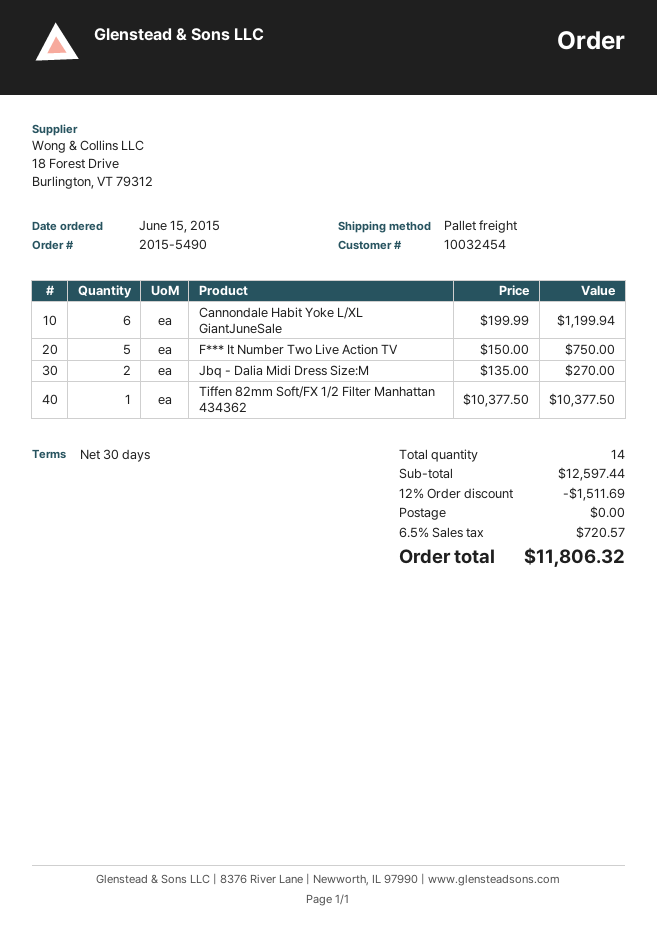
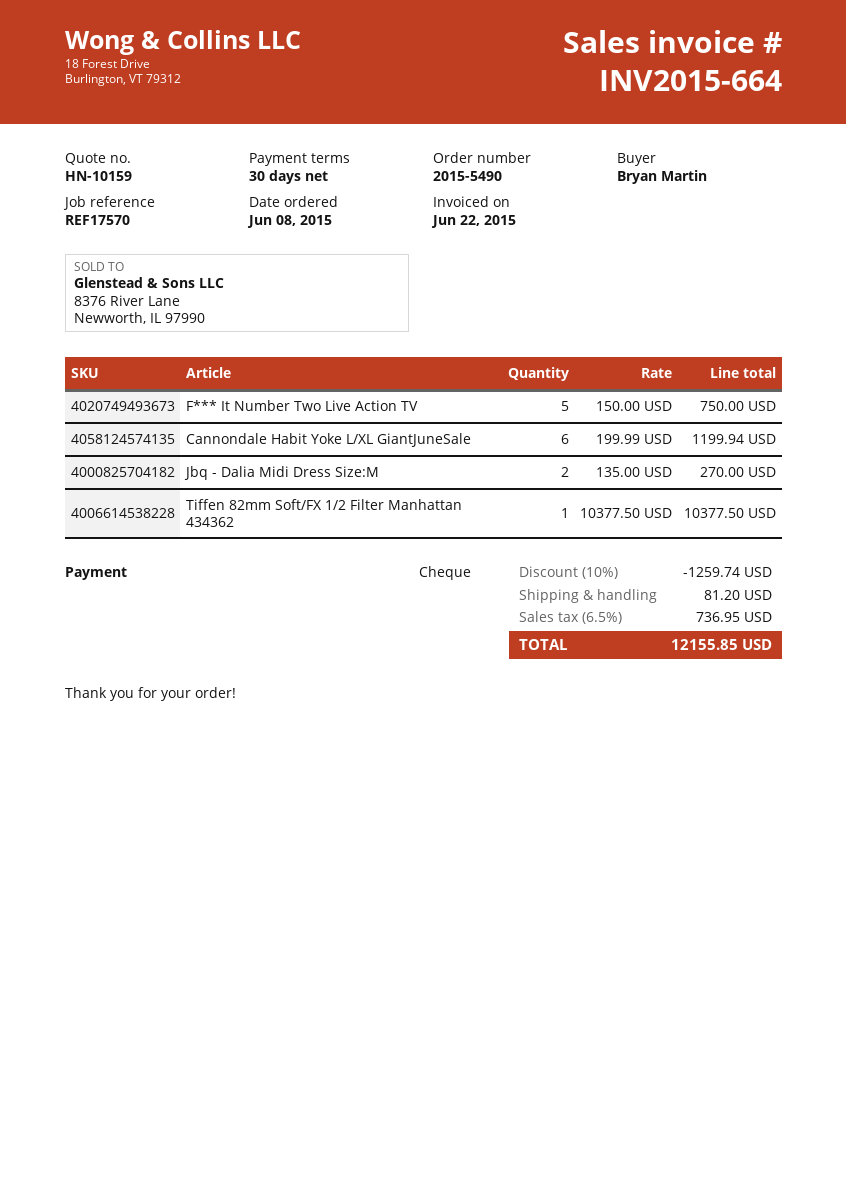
order date: 2015-06-15 -> 2015-06-08
discount: 12% = 1511.69 -> 10% = 1259.74
shipping: 0.00 -> 81.20
tax: 6.5% = 720.57 -> 6.5% = 736.95
total: 11806.32 -> 12155.85

